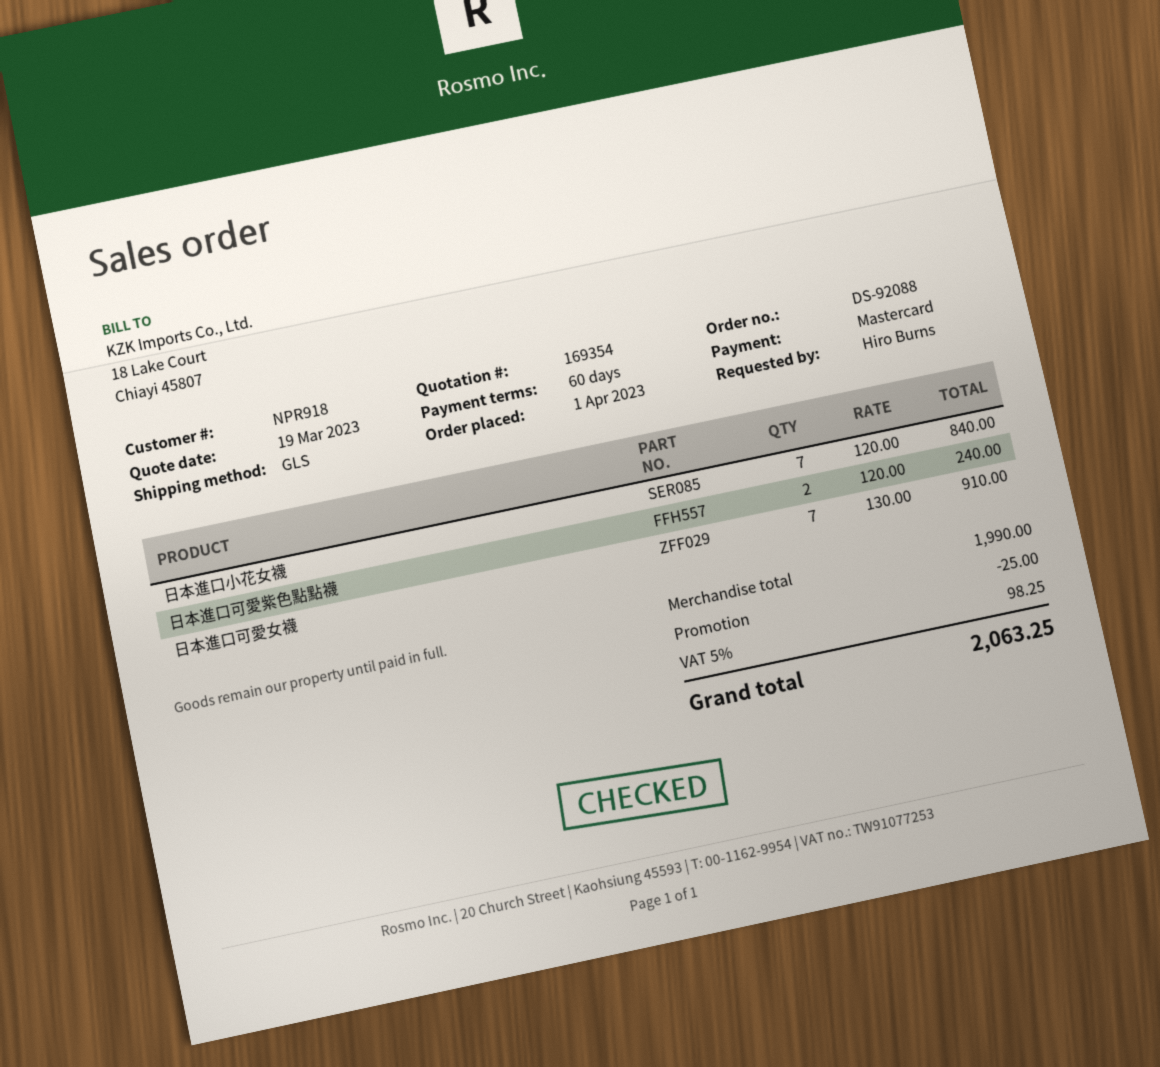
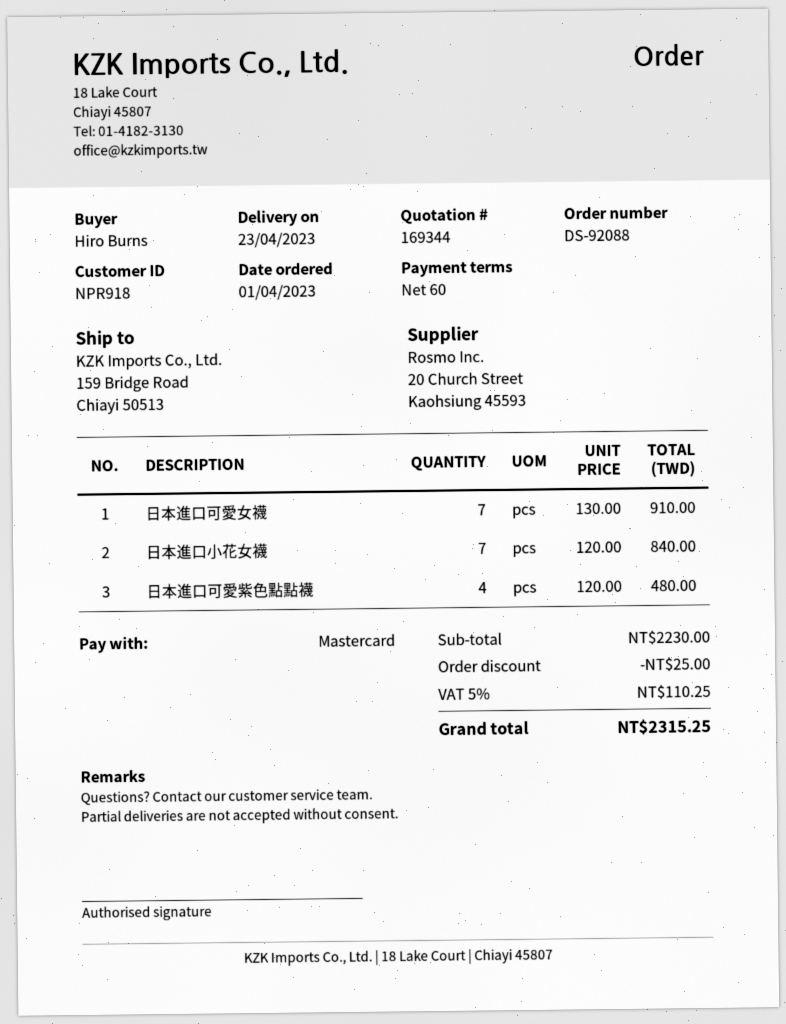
quote number: 169354 -> 169344
日本進口可愛紫色點點襪: 2 x 120.00 = 240.00 -> 4 x 120.00 = 480.00
subtotal: 1990.00 -> 2230.00
tax: 5% = 98.25 -> 5% = 110.25
total: 2063.25 -> 2315.25

